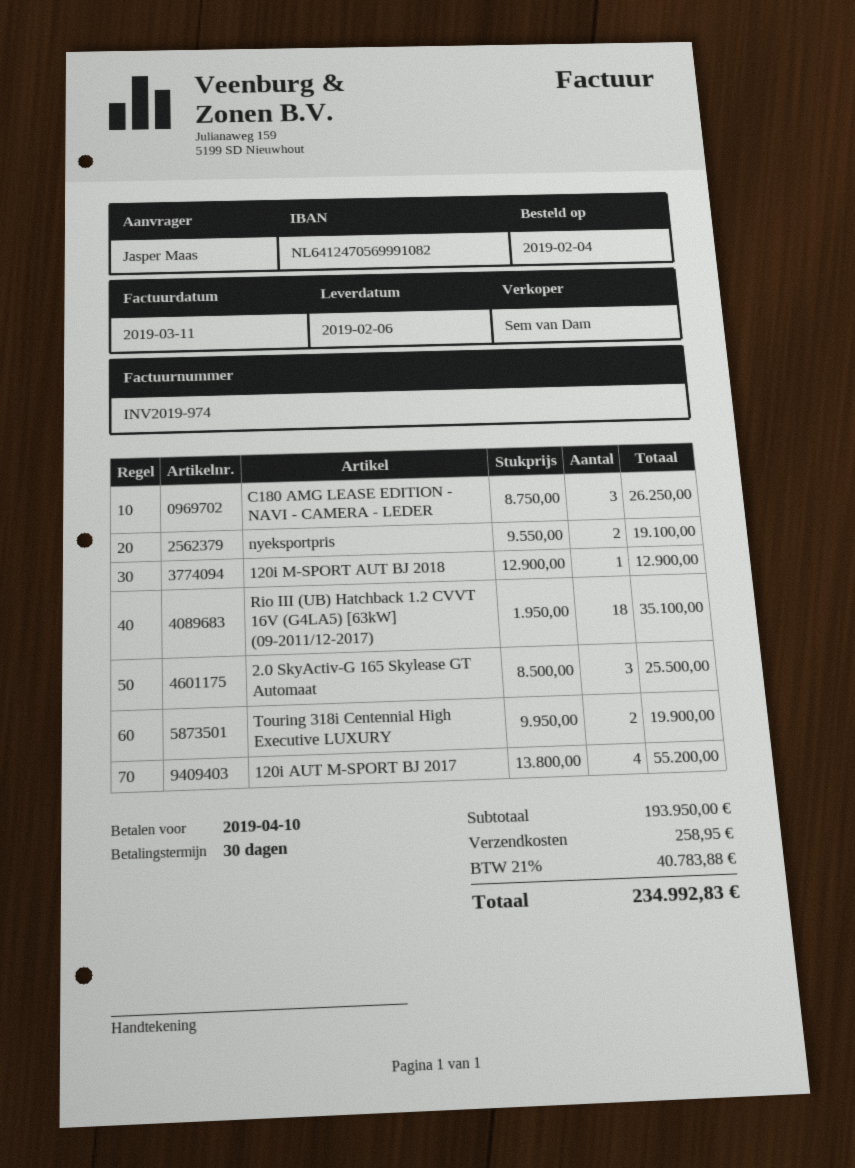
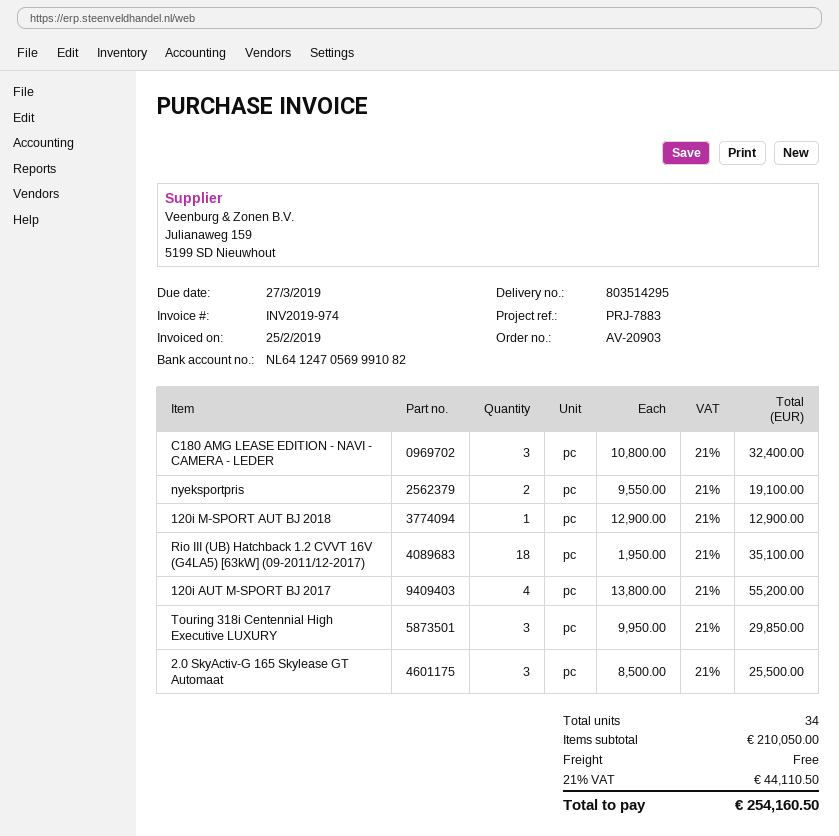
invoice date: 2019-03-11 -> 2019-02-25
due date: 2019-04-10 -> 2019-03-27
C180 AMG LEASE EDITION - NAVI - CAMERA - LEDER: 3 x 8750.00 = 26250.00 -> 3 x 10800.00 = 32400.00
Touring 318i Centennial High Executive LUXURY: 2 x 9950.00 = 19900.00 -> 3 x 9950.00 = 29850.00
subtotal: 193950.00 -> 210050.00
shipping: 258.95 -> 0.00
tax: 21% = 40783.88 -> 21% = 44110.50
total: 234992.83 -> 254160.50

